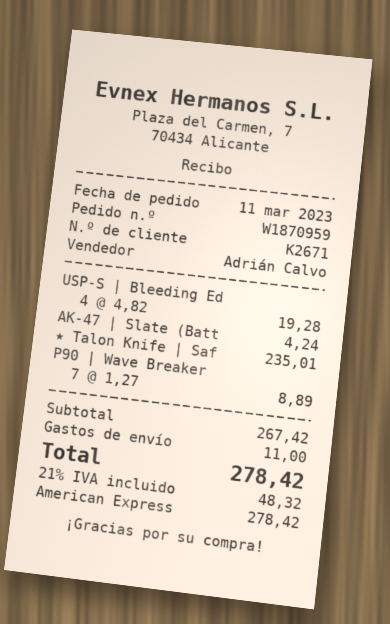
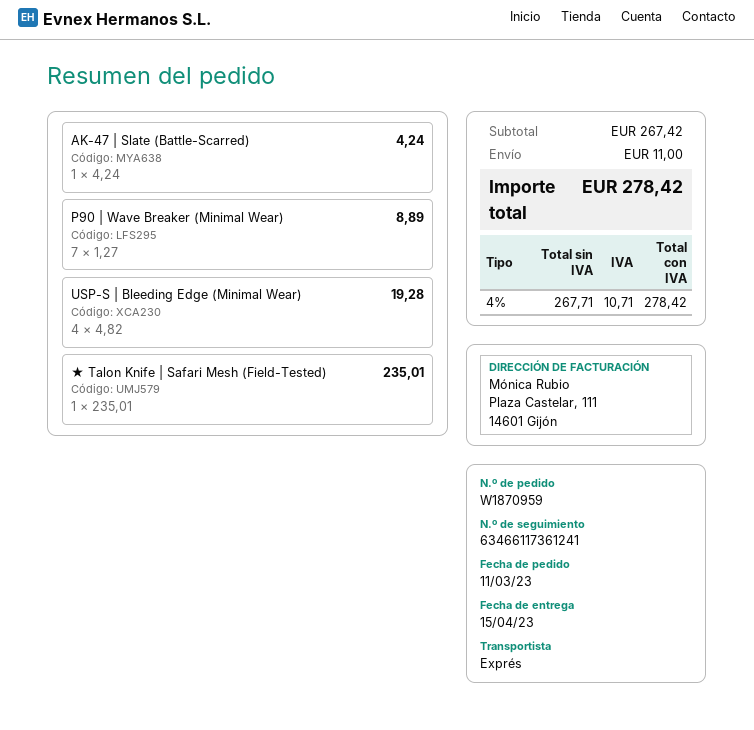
tax: 21% = 48.32 -> 4% = 10.71

